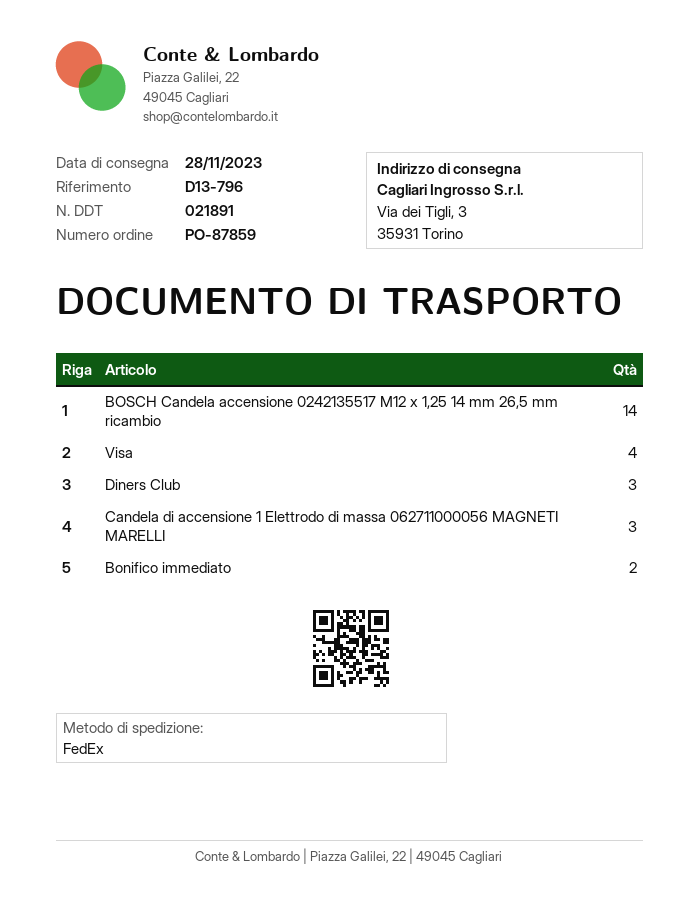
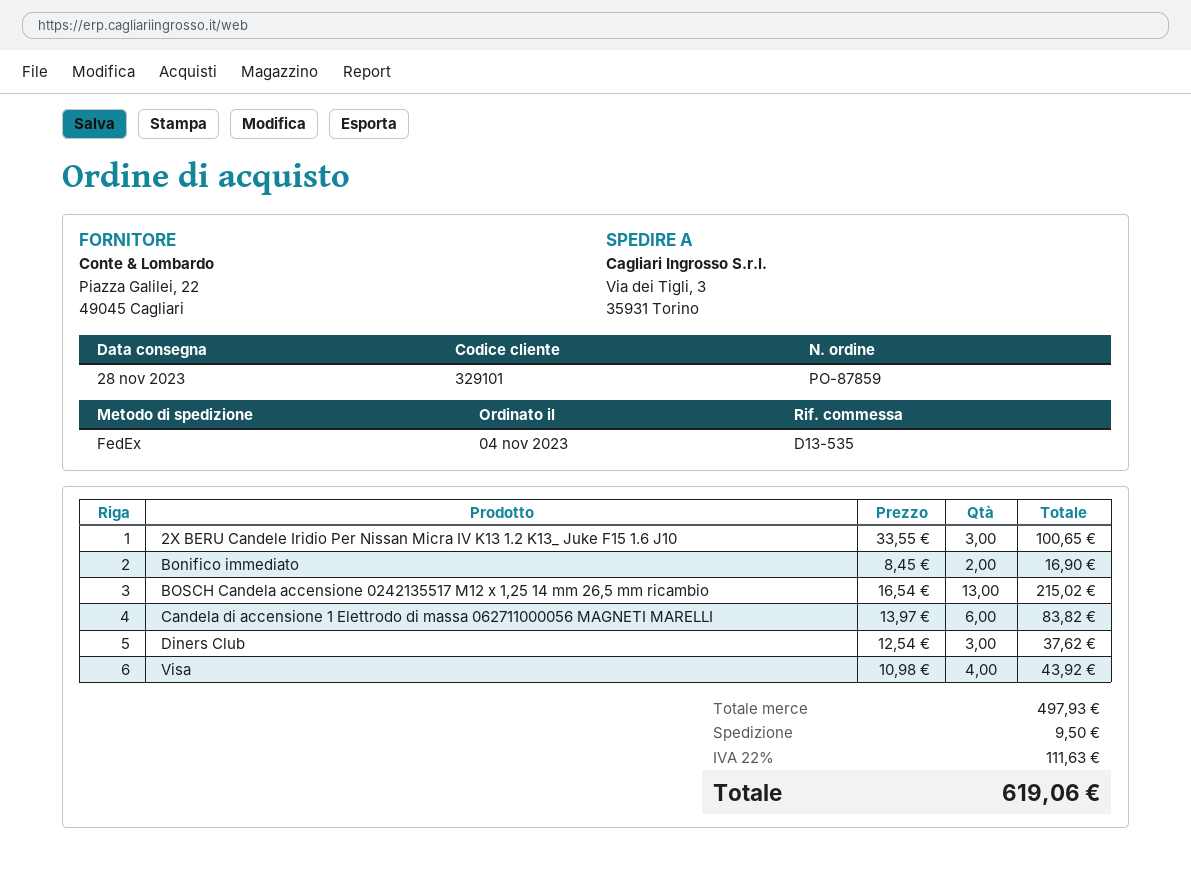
reference: D13-796 -> D13-535
BOSCH Candela accensione 0242135517 M12 x 1,25 14 mm 26,5 mm ricambio: 14 -> 13
Candela di accensione 1 Elettrodo di massa 062711000056 MAGNETI MARELLI: 3 -> 6
2X BERU Candele Iridio Per Nissan Micra IV K13 1.2 K13_ Juke F15 1.6 J10: none -> 3

